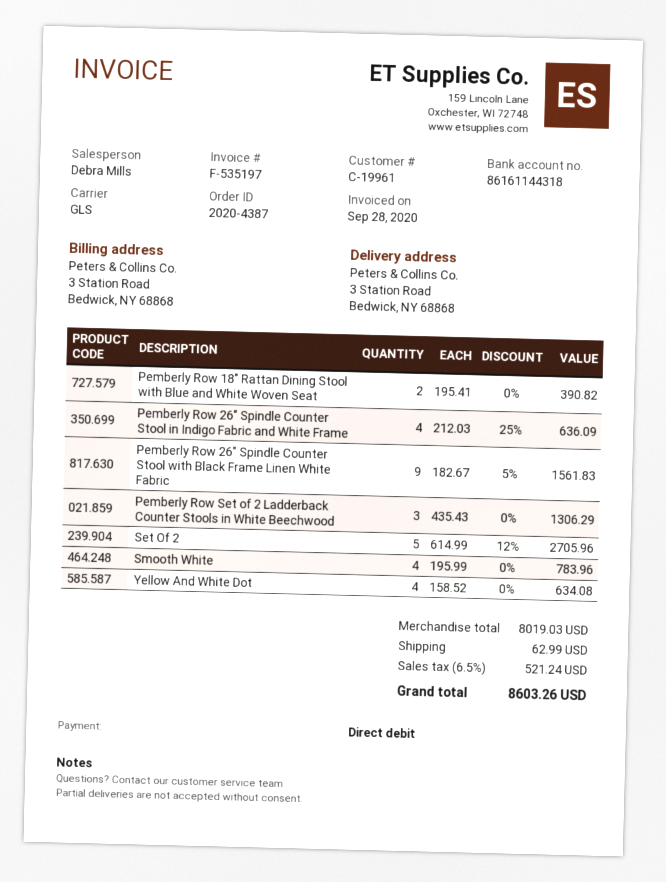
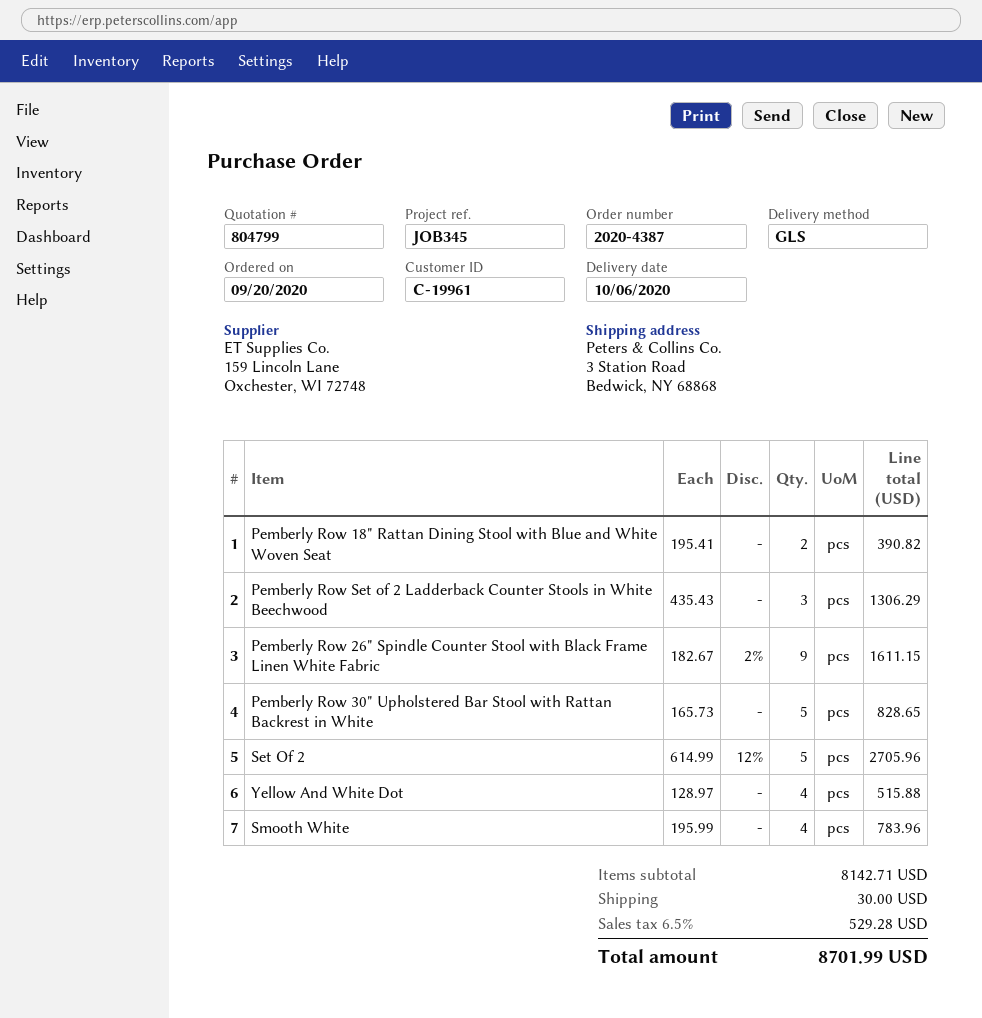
Pemberly Row 26" Spindle Counter Stool in Indigo Fabric and White Frame: 4 x 212.03 - 25% = 636.09 -> none
Pemberly Row 26" Spindle Counter Stool with Black Frame Linen White Fabric: 9 x 182.67 - 5% = 1561.83 -> 9 x 182.67 - 2% = 1611.15
Yellow And White Dot: 4 x 158.52 = 634.08 -> 4 x 128.97 = 515.88
Pemberly Row 30" Upholstered Bar Stool with Rattan Backrest in White: none -> 5 x 165.73 = 828.65
subtotal: 8019.03 -> 8142.71
shipping: 62.99 -> 30.00
tax: 6.5% = 521.24 -> 6.5% = 529.28
total: 8603.26 -> 8701.99

